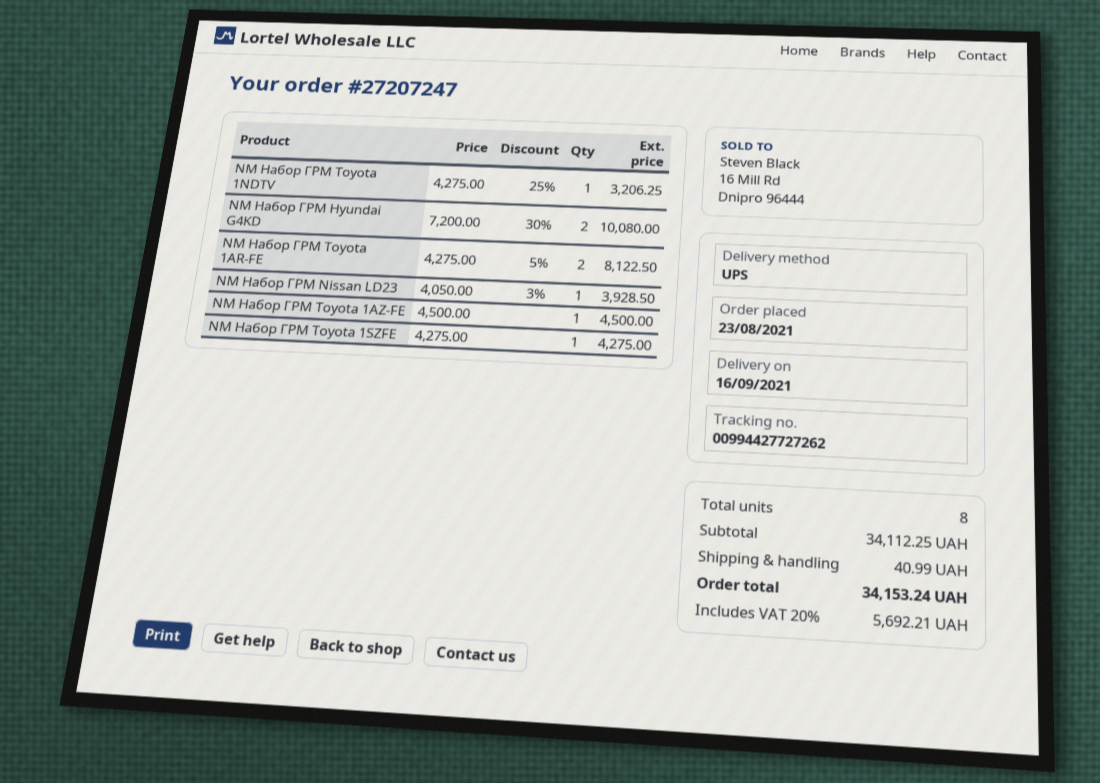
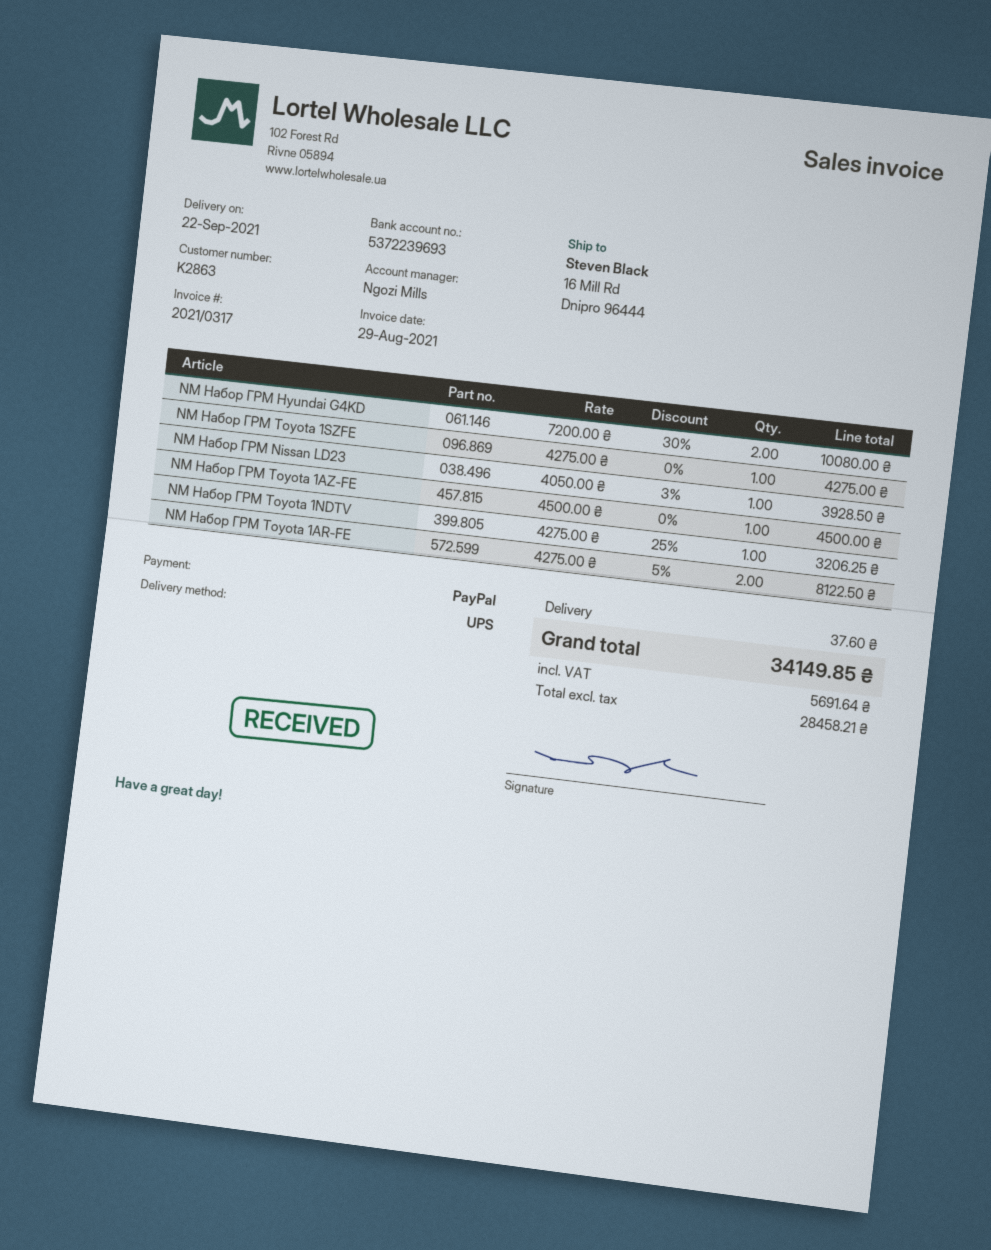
delivery date: 2021-09-16 -> 2021-09-22
shipping: 40.99 -> 37.60
tax: 5692.21 -> 5691.64
total: 34153.24 -> 34149.85

